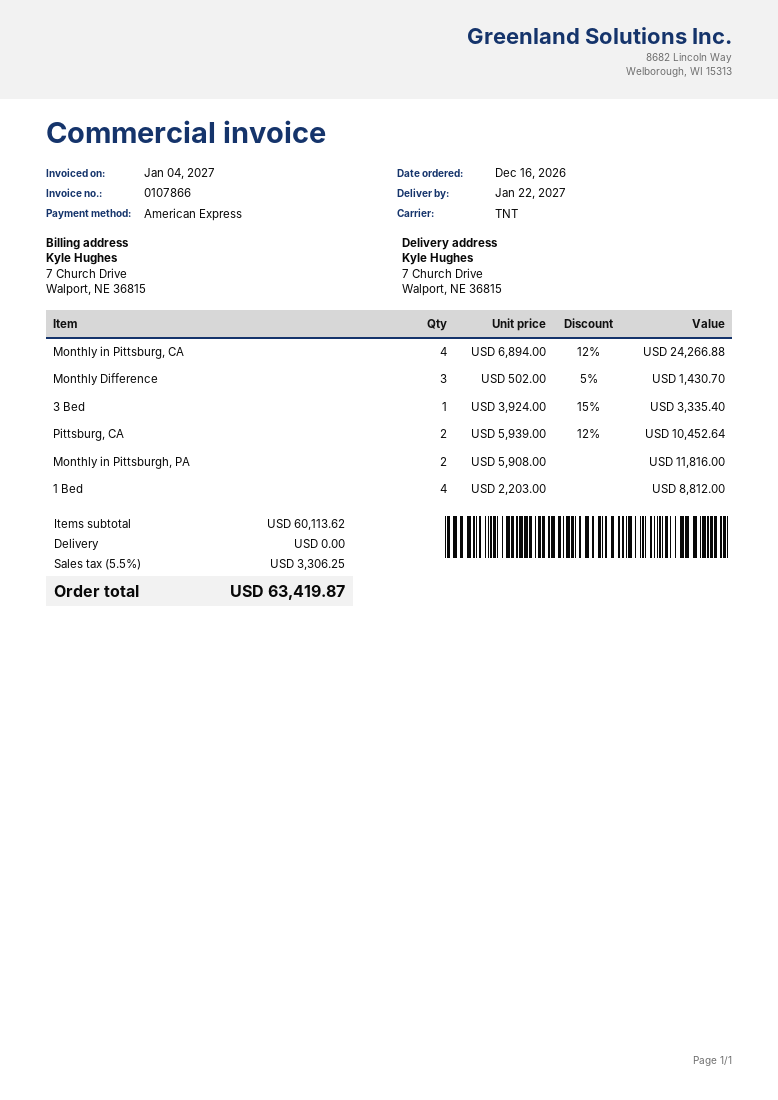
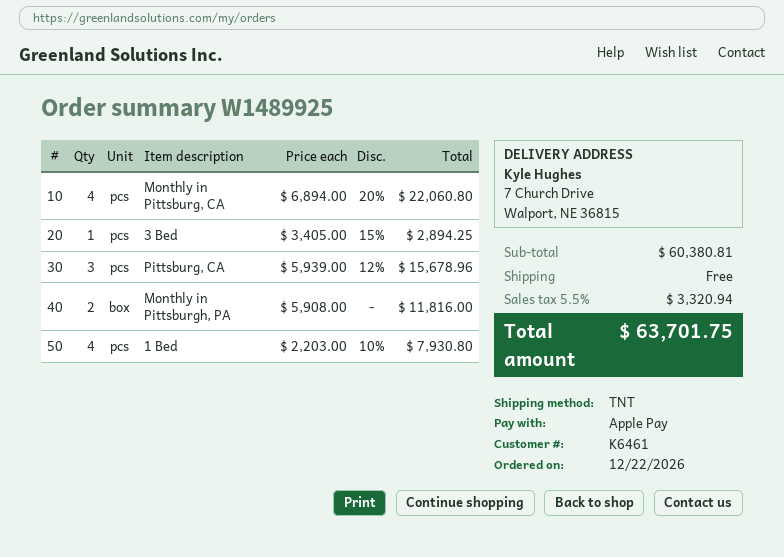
order date: 2026-12-16 -> 2026-12-22
payment method: American Express -> Apple Pay
Monthly in Pittsburg, CA: 4 x 6894.00 - 12% = 24266.88 -> 4 x 6894.00 - 20% = 22060.80
Monthly Difference: 3 x 502.00 - 5% = 1430.70 -> none
3 Bed: 1 x 3924.00 - 15% = 3335.40 -> 1 x 3405.00 - 15% = 2894.25
Pittsburg, CA: 2 x 5939.00 - 12% = 10452.64 -> 3 x 5939.00 - 12% = 15678.96
1 Bed: 4 x 2203.00 = 8812.00 -> 4 x 2203.00 - 10% = 7930.80
subtotal: 60113.62 -> 60380.81
tax: 5.5% = 3306.25 -> 5.5% = 3320.94
total: 63419.87 -> 63701.75

